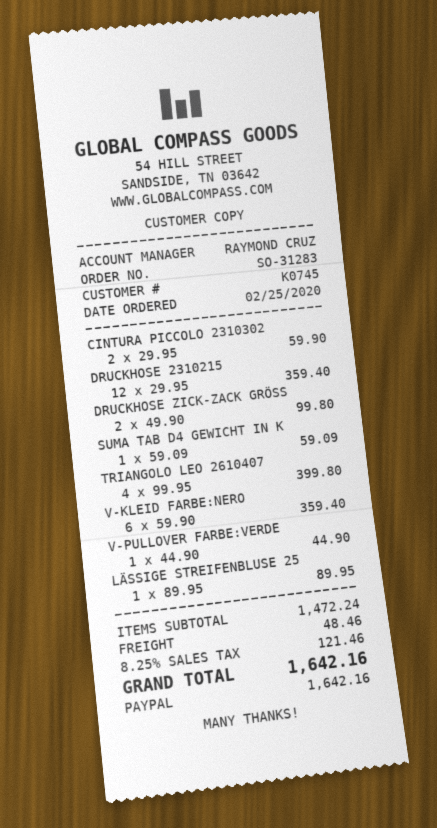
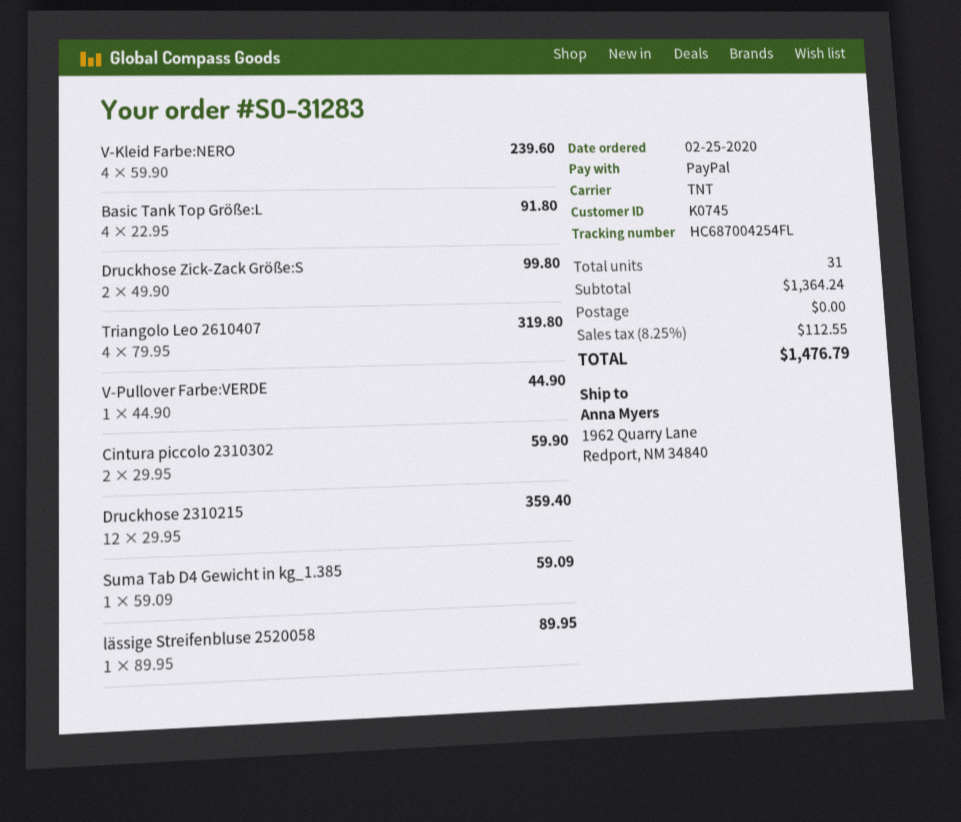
TRIANGOLO LEO 2610407: 4 x 99.95 = 399.80 -> 4 x 79.95 = 319.80
V-KLEID FARBE:NERO: 6 x 59.90 = 359.40 -> 4 x 59.90 = 239.60
Basic Tank Top Größe:L: none -> 4 x 22.95 = 91.80
subtotal: 1472.24 -> 1364.24
shipping: 48.46 -> 0.00
tax: 8.25% = 121.46 -> 8.25% = 112.55
total: 1642.16 -> 1476.79

